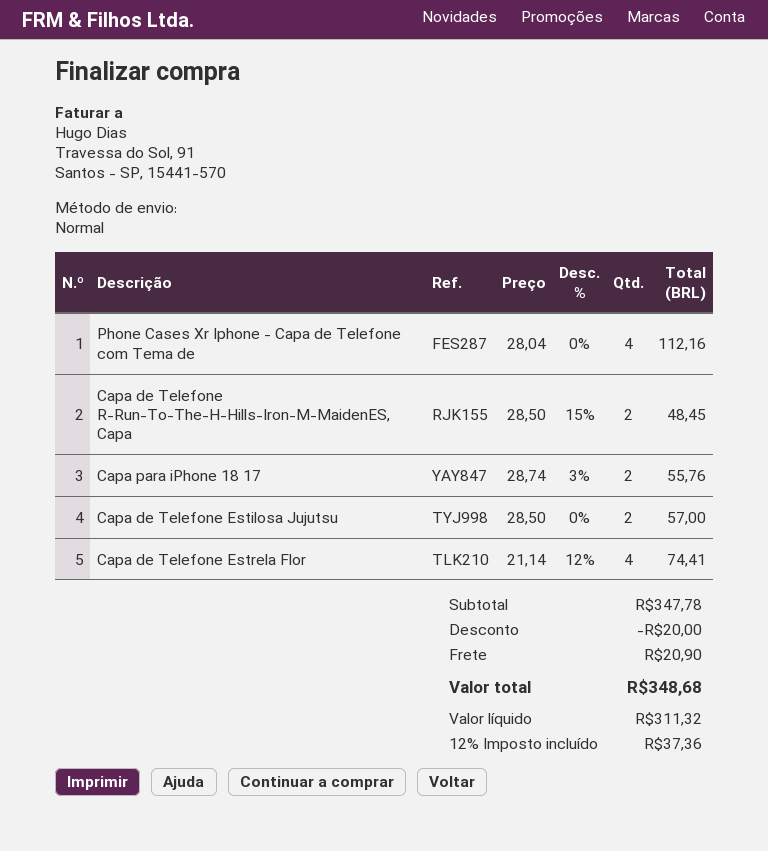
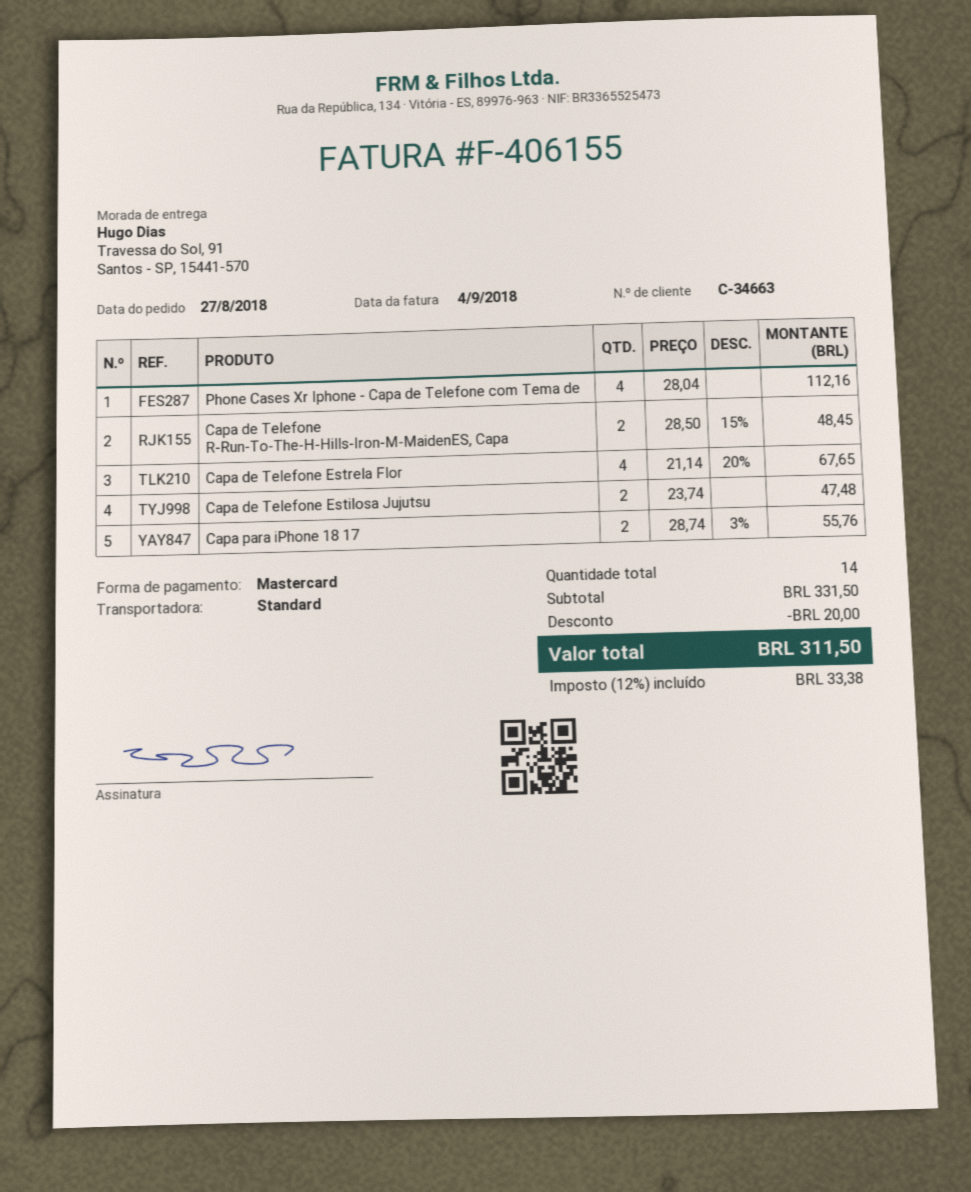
Capa de Telefone Estilosa Jujutsu: 2 x 28.50 = 57.00 -> 2 x 23.74 = 47.48
Capa de Telefone Estrela Flor: 4 x 21.14 - 12% = 74.41 -> 4 x 21.14 - 20% = 67.65
subtotal: 347.78 -> 331.50
shipping: 20.90 -> none
tax: 12% = 37.36 -> 12% = 33.38
total: 348.68 -> 311.50

